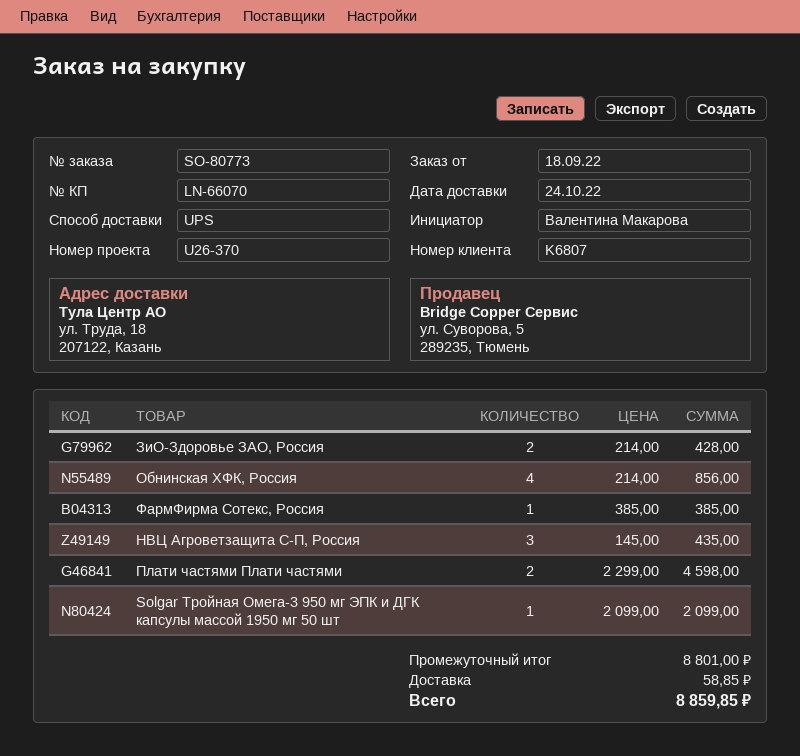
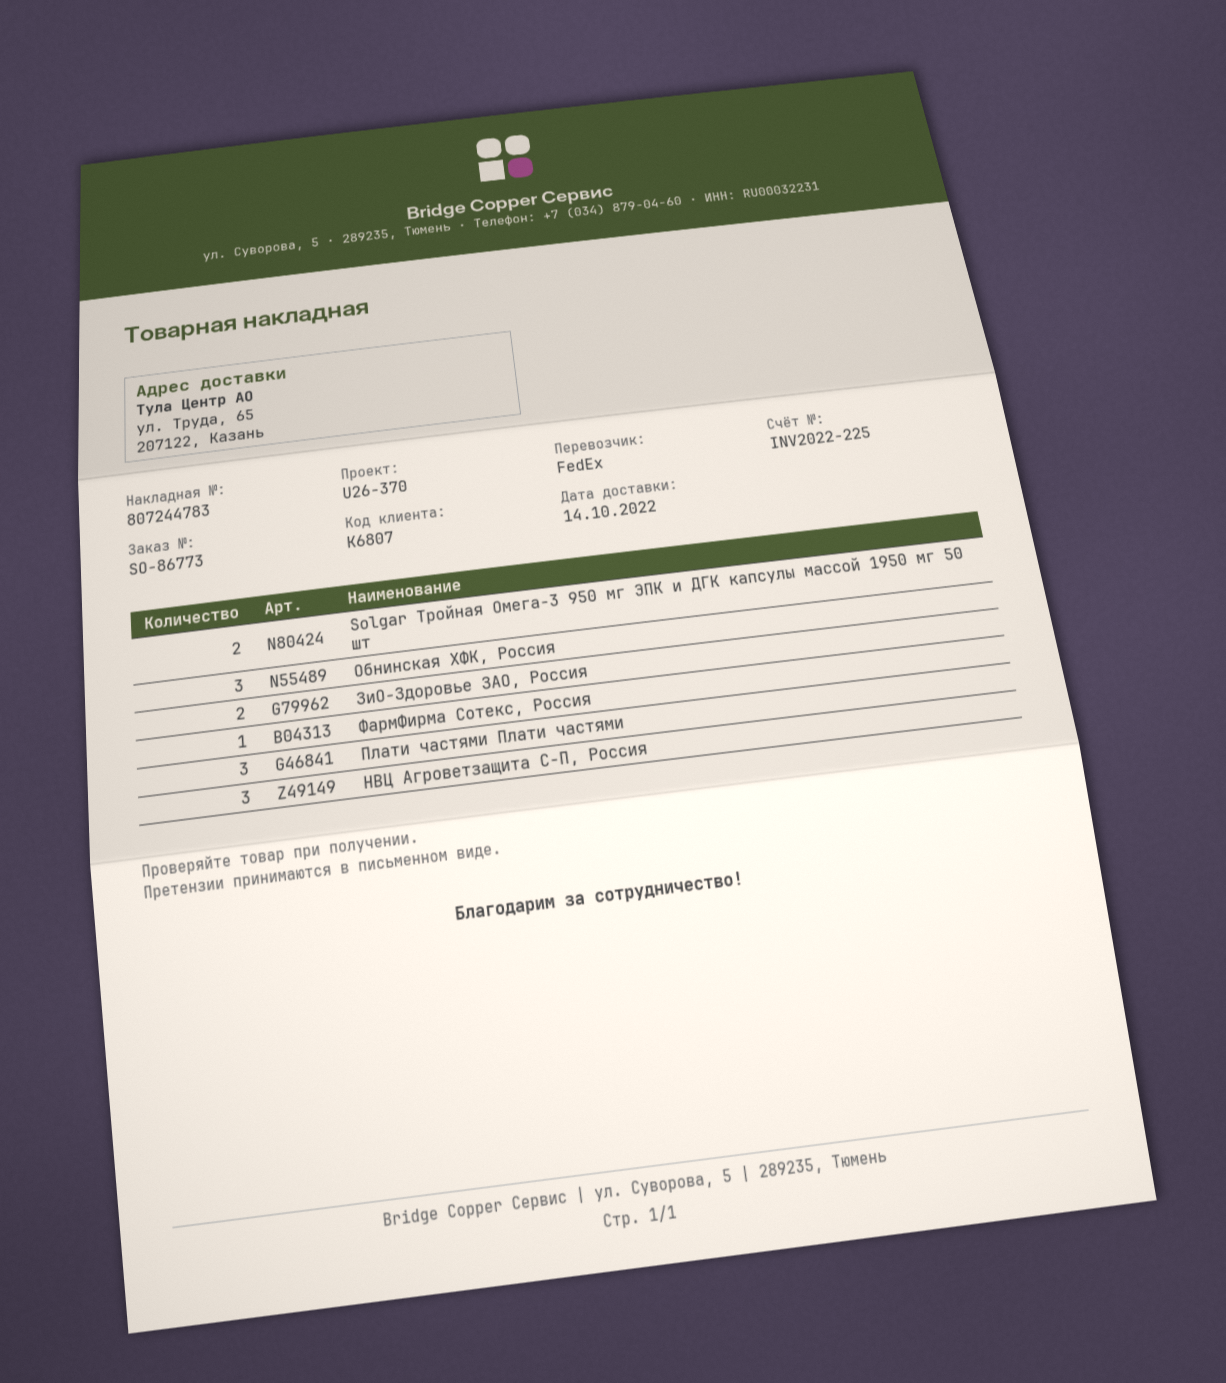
order number: SO-80773 -> SO-86773
delivery date: 2022-10-24 -> 2022-10-14
shipping method: UPS -> FedEx
ship to: ул. Труда, 18, 207122, Казань -> ул. Труда, 65, 207122, Казань
Обнинская ХФК, Россия: 4 -> 3
Плати частями Плати частями: 2 -> 3
Solgar Тройная Омега-3 950 мг ЭПК и ДГК капсулы массой 1950 мг 50 шт: 1 -> 2

